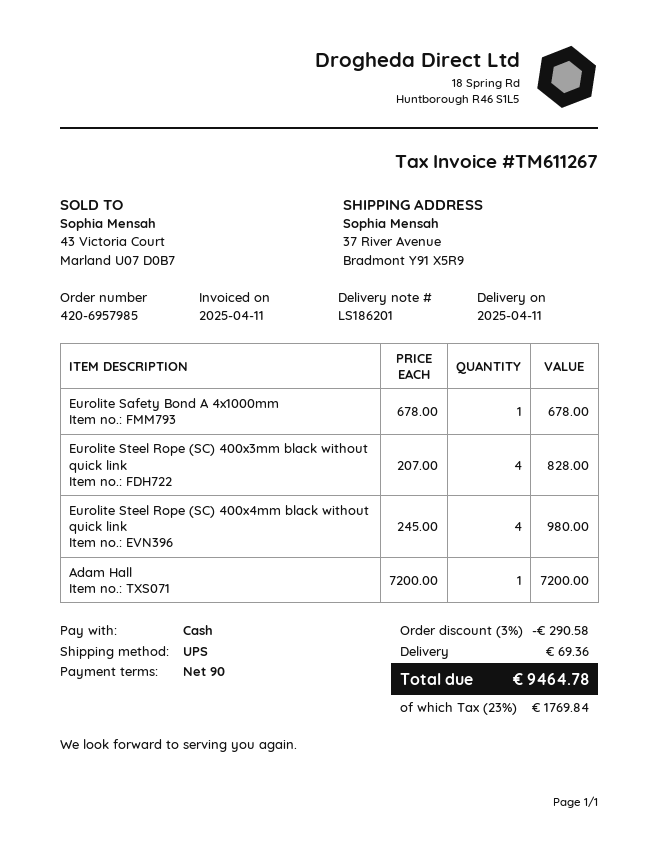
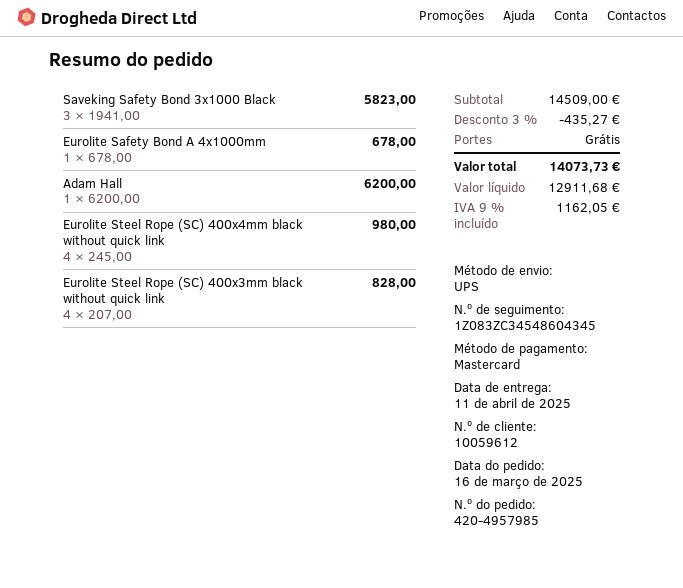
order number: 420-6957985 -> 420-4957985
payment method: cash -> Mastercard
Adam Hall: 1 x 7200.00 = 7200.00 -> 1 x 6200.00 = 6200.00
Saveking Safety Bond 3x1000 Black: none -> 3 x 1941.00 = 5823.00
discount: 3% = 290.58 -> 3% = 435.27
shipping: 69.36 -> 0.00
tax: 23% = 1769.84 -> 9% = 1162.05
total: 9464.78 -> 14073.73

